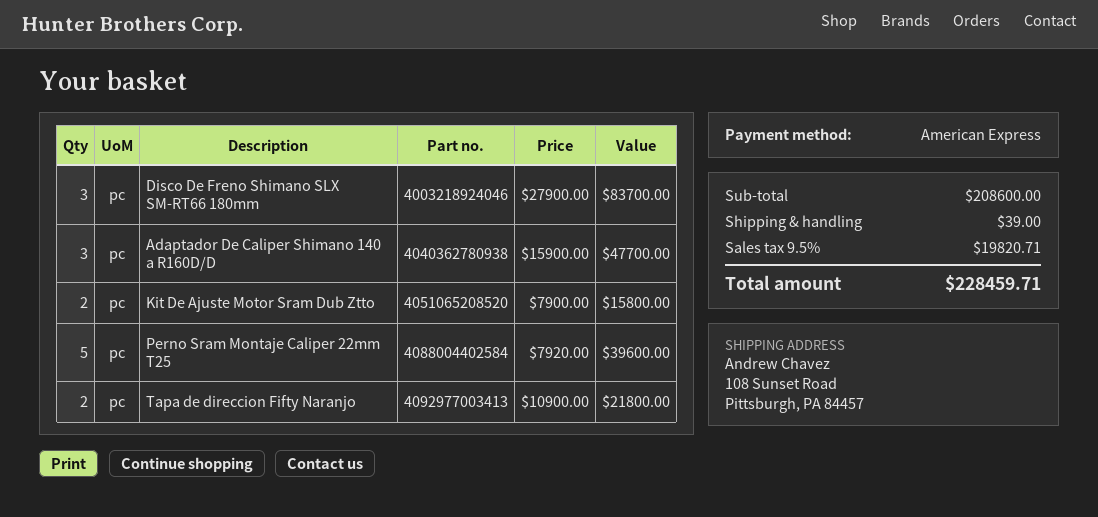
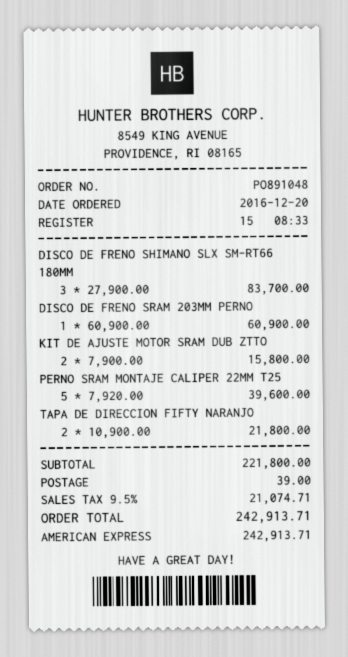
Adaptador De Caliper Shimano 140 a R160D/D: 3 x 15900.00 = 47700.00 -> none
DISCO DE FRENO SRAM 203MM PERNO: none -> 1 x 60900.00 = 60900.00
subtotal: 208600.00 -> 221800.00
tax: 9.5% = 19820.71 -> 9.5% = 21074.71
total: 228459.71 -> 242913.71

